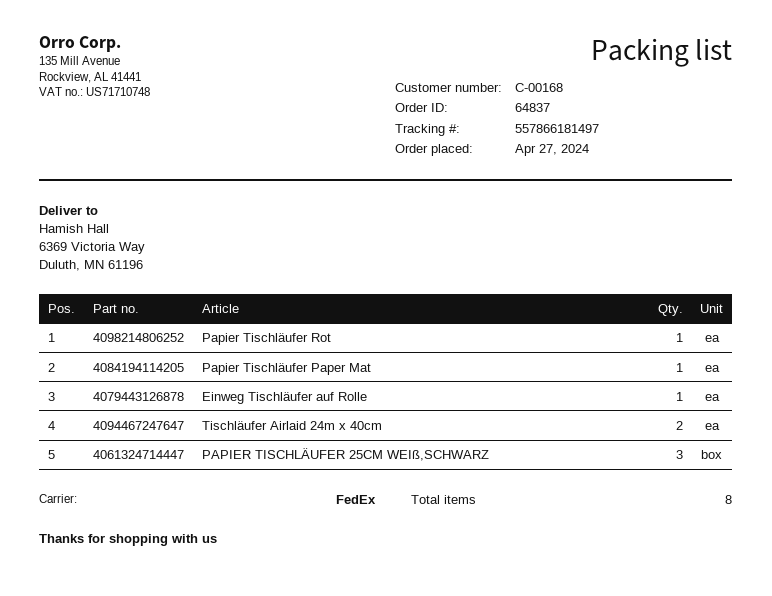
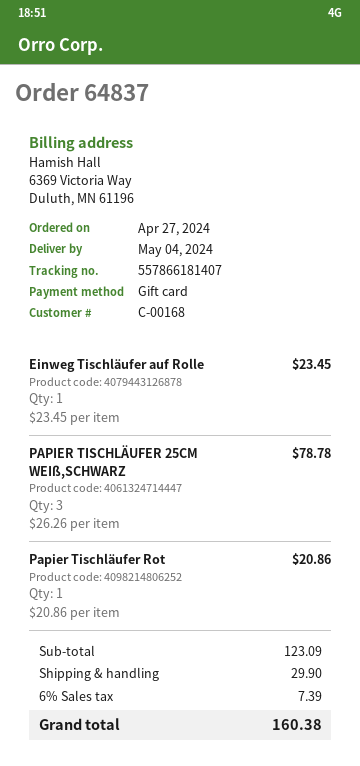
tracking number: 557866181497 -> 557866181407
Papier Tischläufer Paper Mat: 1 -> none
Tischläufer Airlaid 24m x 40cm: 2 -> none

